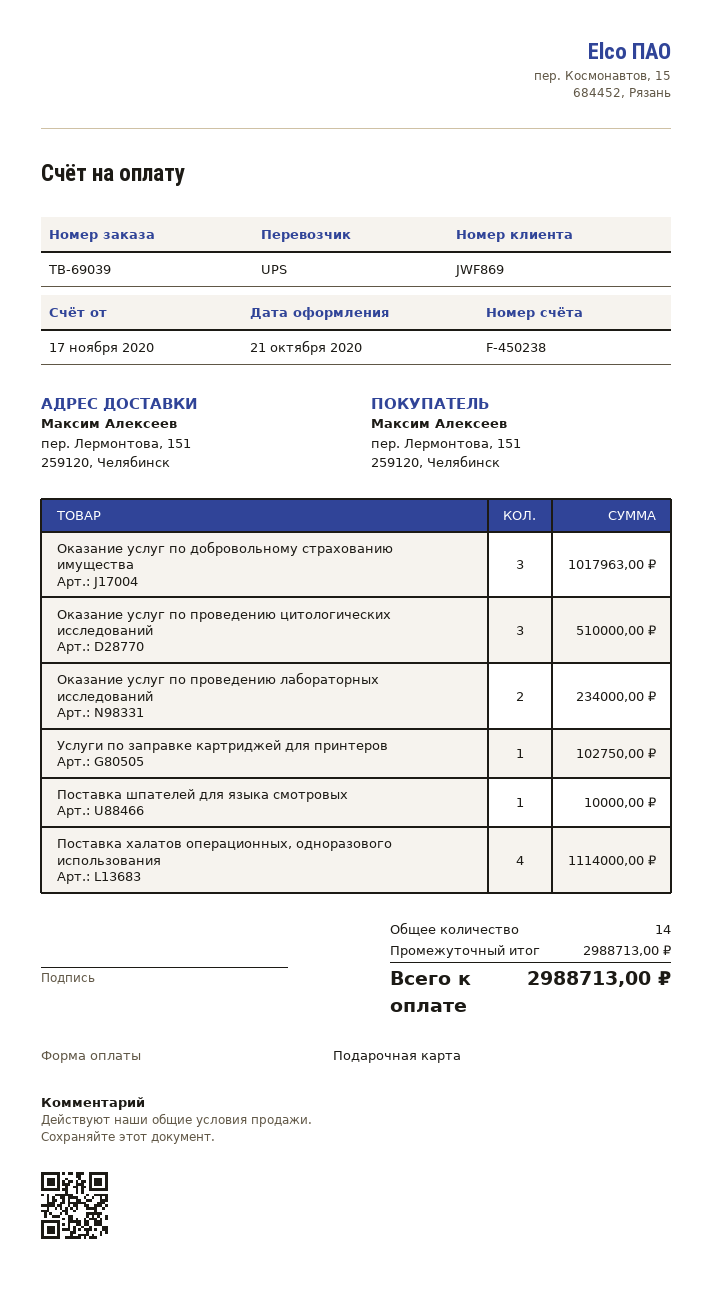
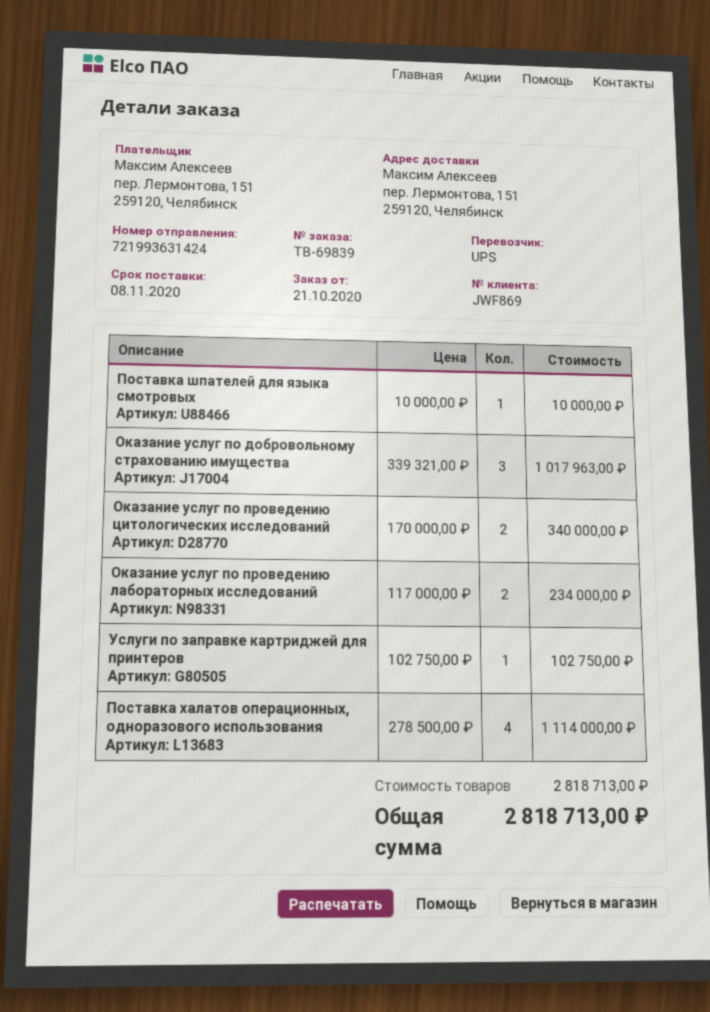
order number: TB-69039 -> TB-69839
Оказание услуг по проведению цитологических исследований: 3 for 510000.00 -> 2 for 340000.00
subtotal: 2988713.00 -> 2818713.00
total: 2988713.00 -> 2818713.00

